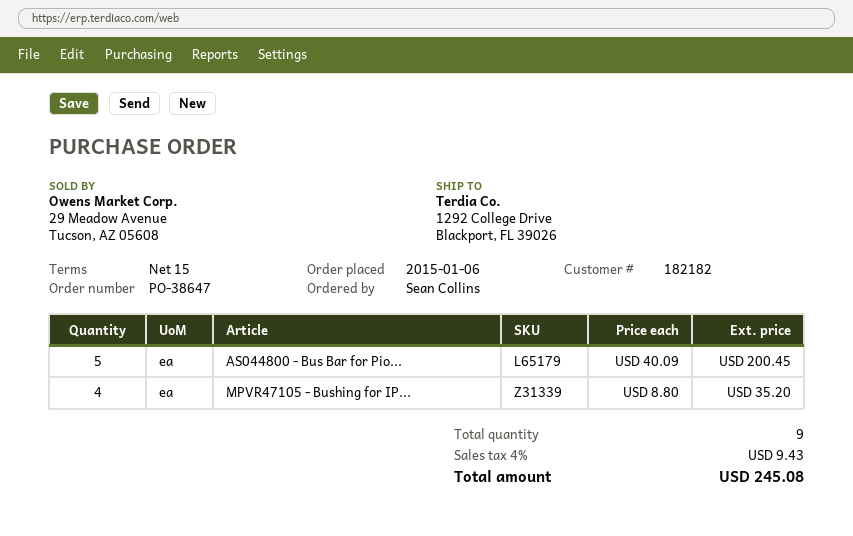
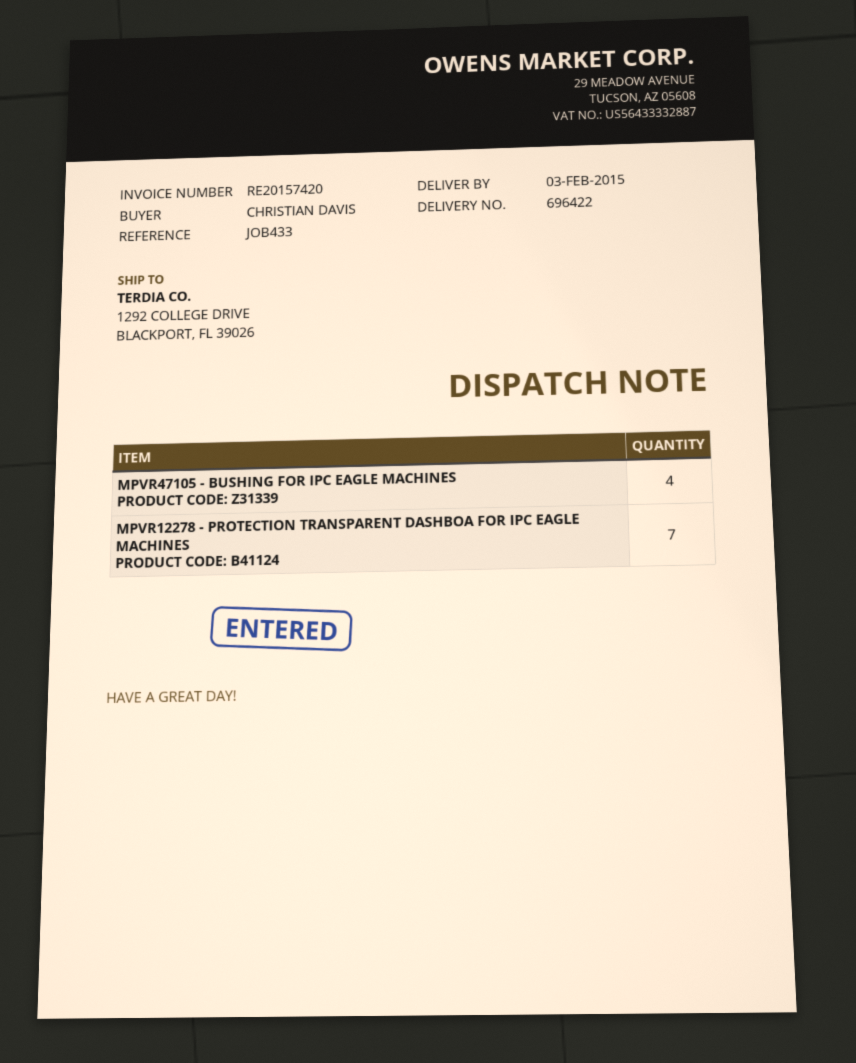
ordered by: Sean Collins -> CHRISTIAN DAVIS
AS044800 - Bus Bar for Pio...: 5 -> none
MPVR12278 - PROTECTION TRANSPARENT DASHBOA FOR IPC EAGLE MACHINES: none -> 7

